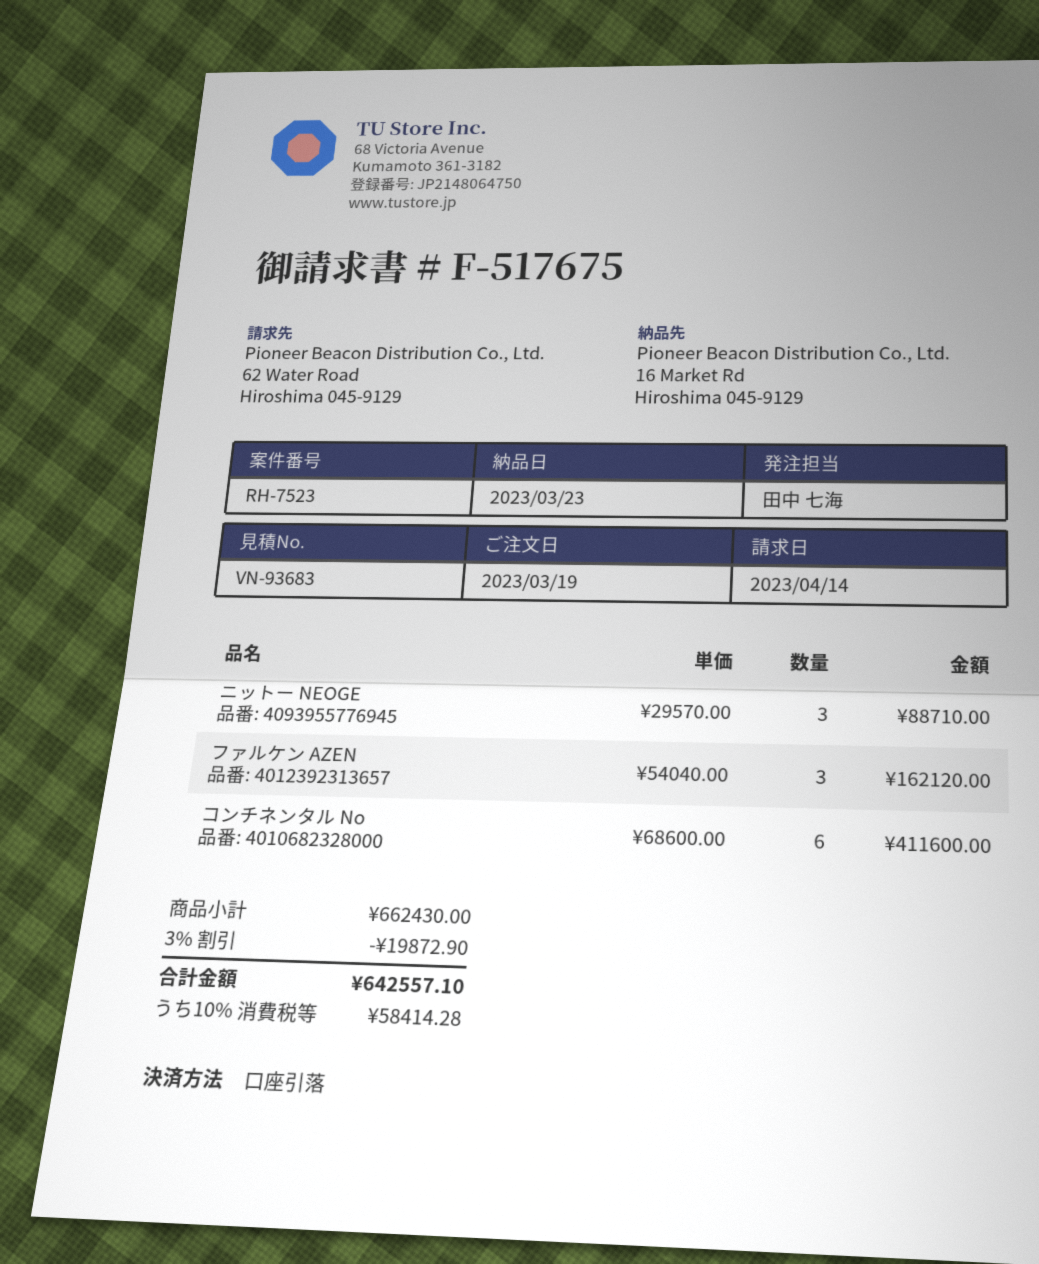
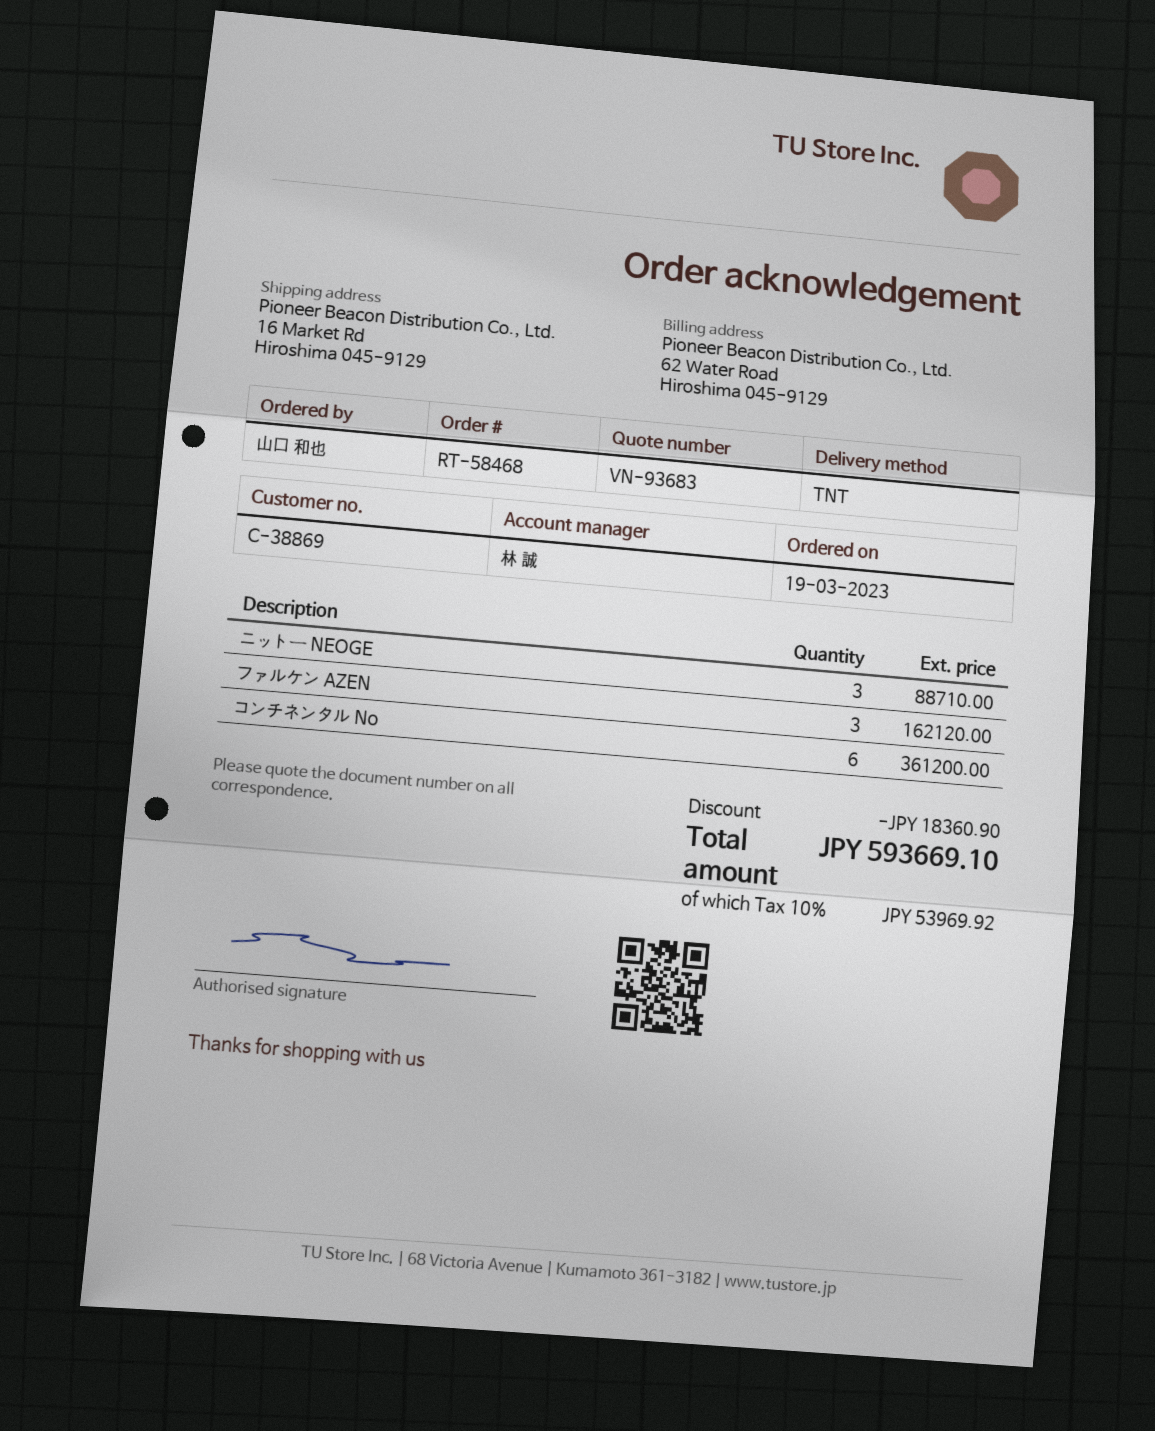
ordered by: 田中 七海 -> 山口 和也
コンチネンタル No: 6 for 411600.00 -> 6 for 361200.00
discount: 19872.90 -> 18360.90
tax: 10% = 58414.28 -> 10% = 53969.92
total: 642557.10 -> 593669.10

